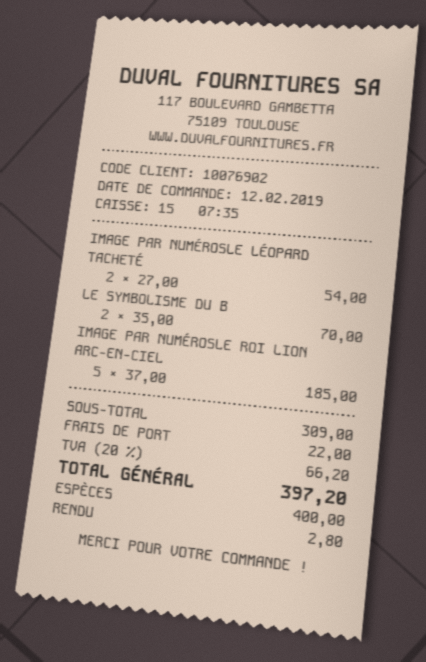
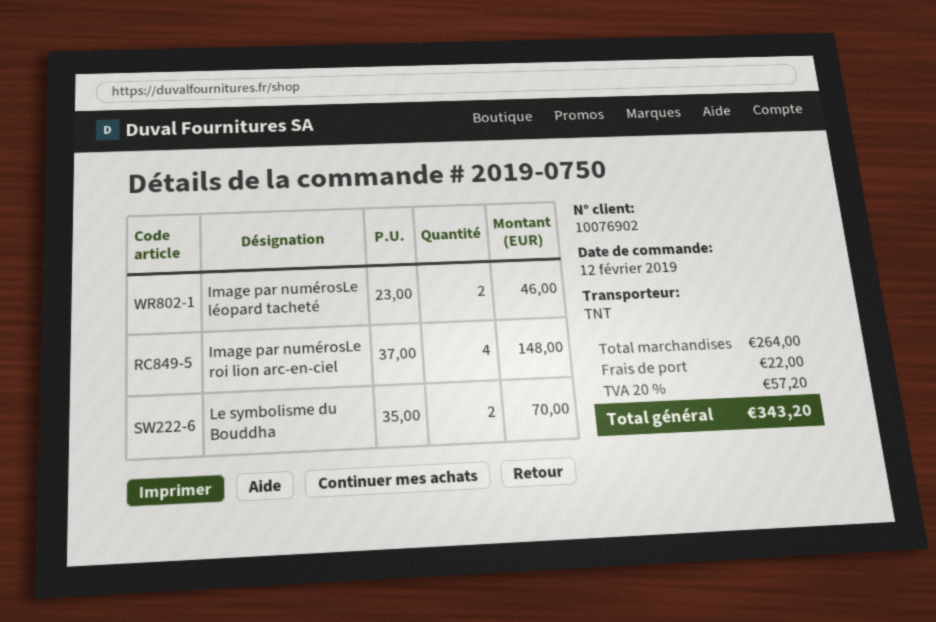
IMAGE PAR NUMÉROSLE LÉOPARD TACHETÉ: 2 x 27.00 = 54.00 -> 2 x 23.00 = 46.00
IMAGE PAR NUMÉROSLE ROI LION ARC-EN-CIEL: 5 x 37.00 = 185.00 -> 4 x 37.00 = 148.00
subtotal: 309.00 -> 264.00
tax: 20% = 66.20 -> 20% = 57.20
total: 397.20 -> 343.20

